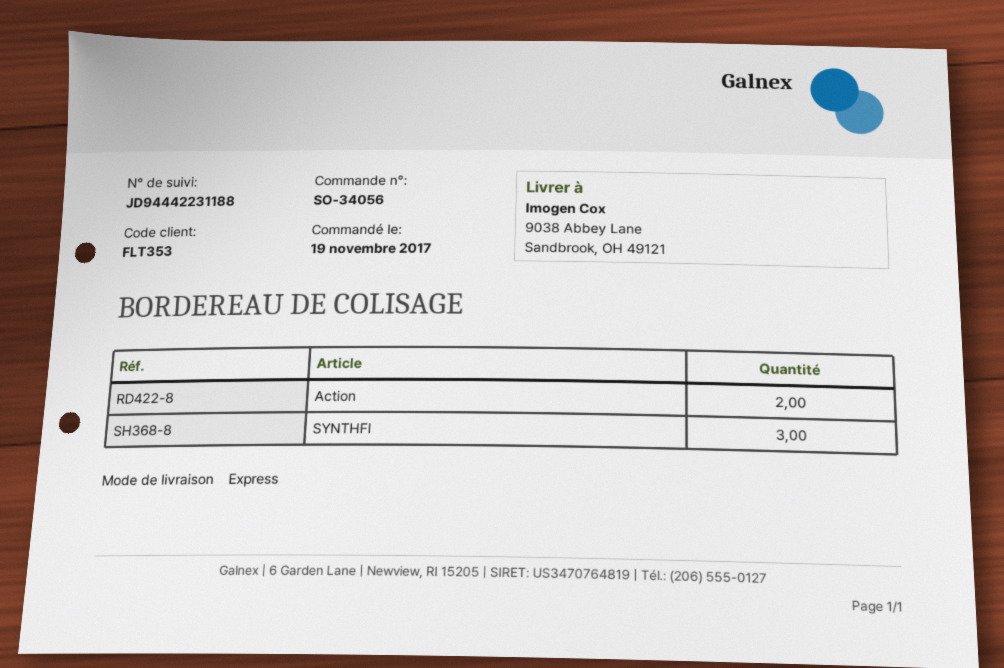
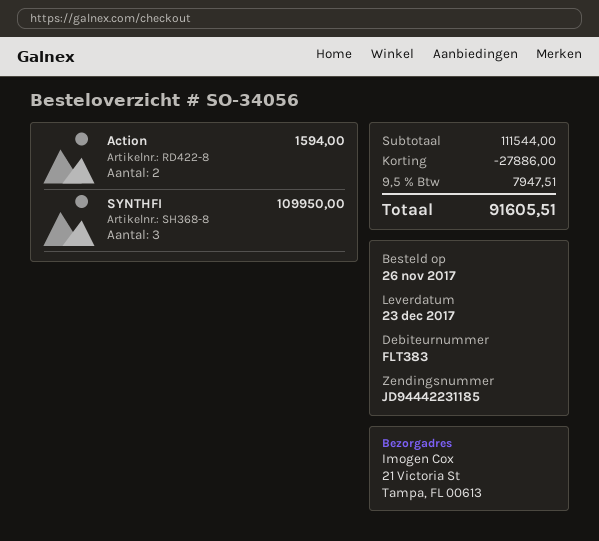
order date: 2017-11-19 -> 2017-11-26
customer number: FLT353 -> FLT383
tracking number: JD94442231188 -> JD94442231185
ship to: 9038 Abbey Lane, Sandbrook, OH 49121 -> 21 Victoria St, Tampa, FL 00613

